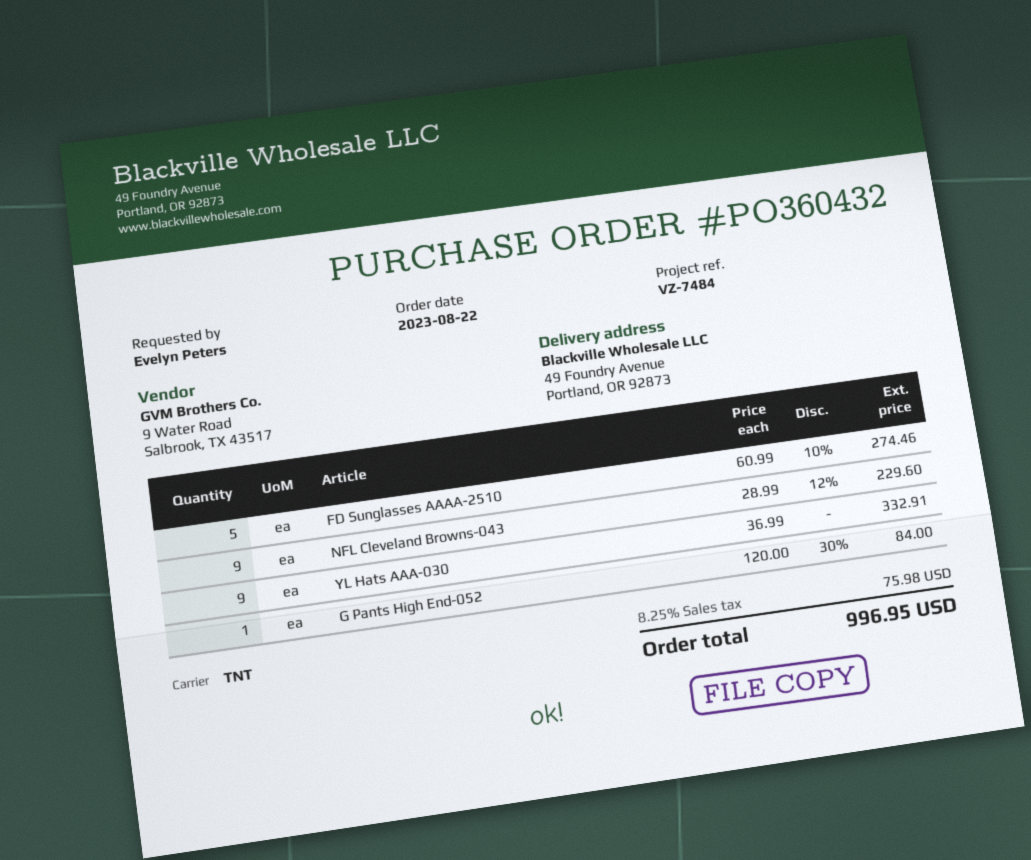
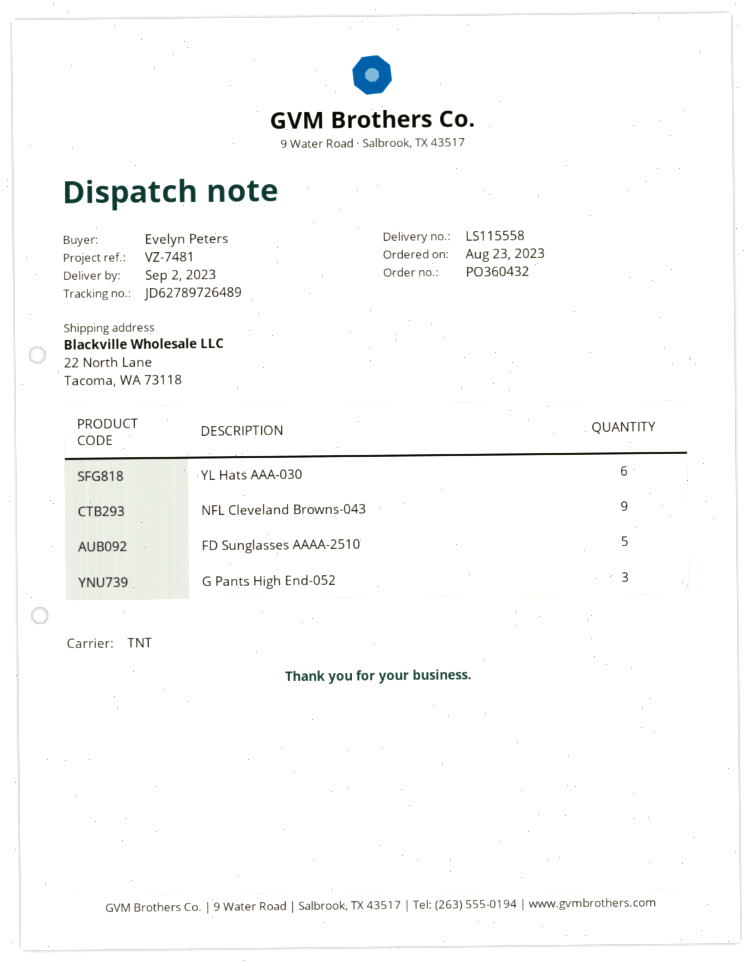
order date: 2023-08-22 -> 2023-08-23
reference: VZ-7484 -> VZ-7481
ship to: 49 Foundry Avenue, Portland, OR 92873 -> 22 North Lane, Tacoma, WA 73118
YL Hats AAA-030: 9 -> 6
G Pants High End-052: 1 -> 3

